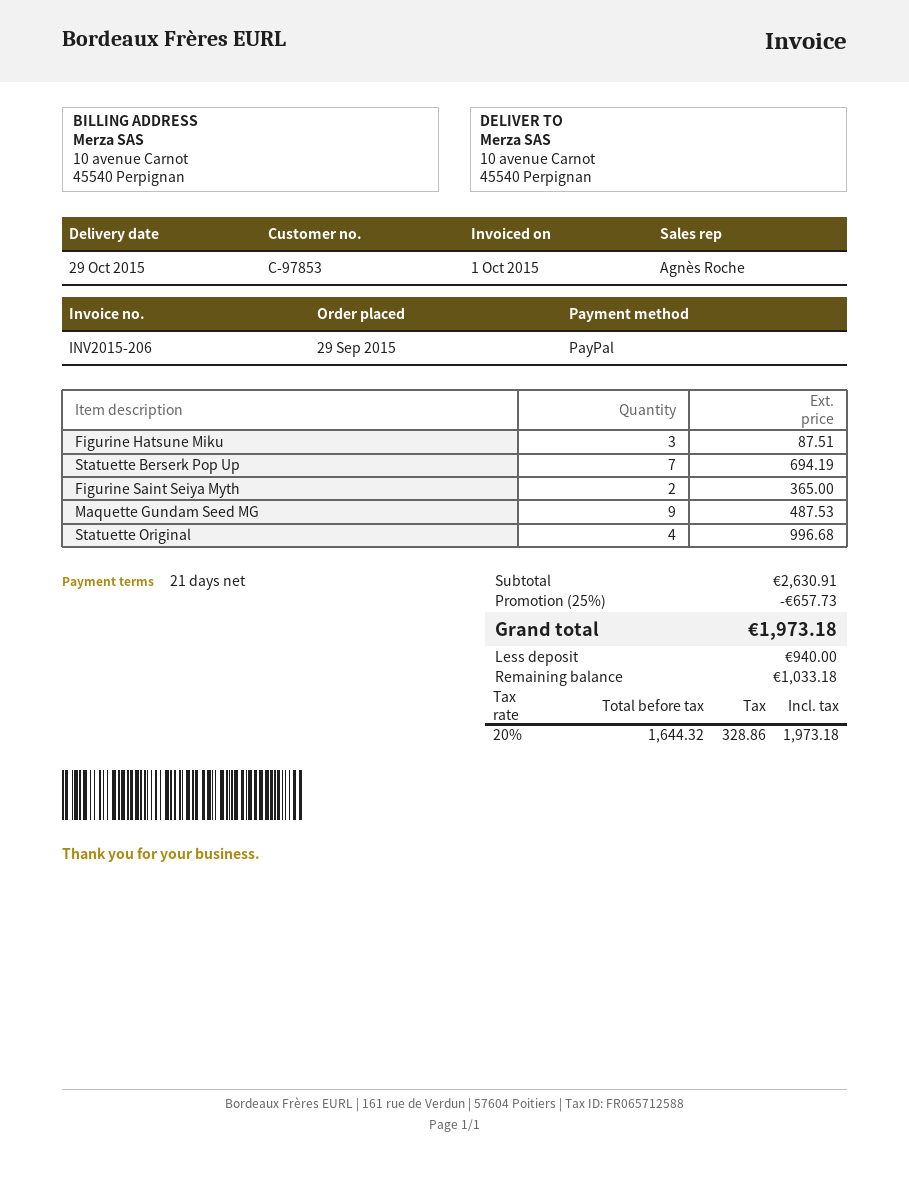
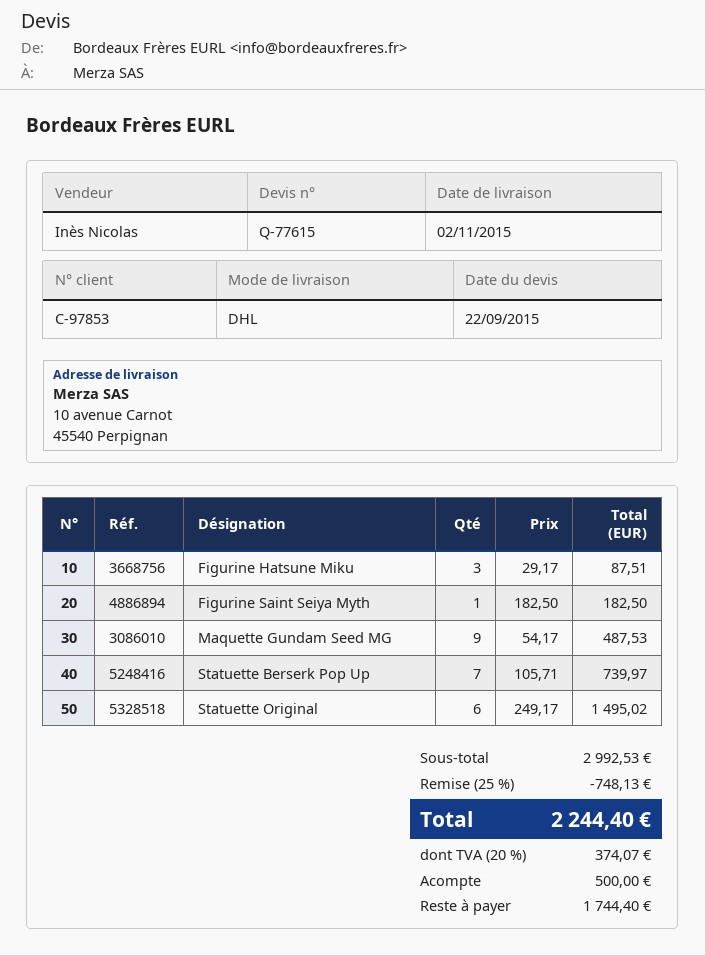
delivery date: 2015-10-29 -> 2015-11-02
sales rep: Agnès Roche -> Inès Nicolas
Statuette Berserk Pop Up: 7 for 694.19 -> 7 for 739.97
Figurine Saint Seiya Myth: 2 for 365.00 -> 1 for 182.50
Statuette Original: 4 for 996.68 -> 6 for 1495.02
subtotal: 2630.91 -> 2992.53
discount: 25% = 657.73 -> 25% = 748.13
tax: 20% = 328.86 -> 20% = 374.07
total: 1973.18 -> 2244.40
deposit: 940.00 -> 500.00
balance: 1033.18 -> 1744.40

